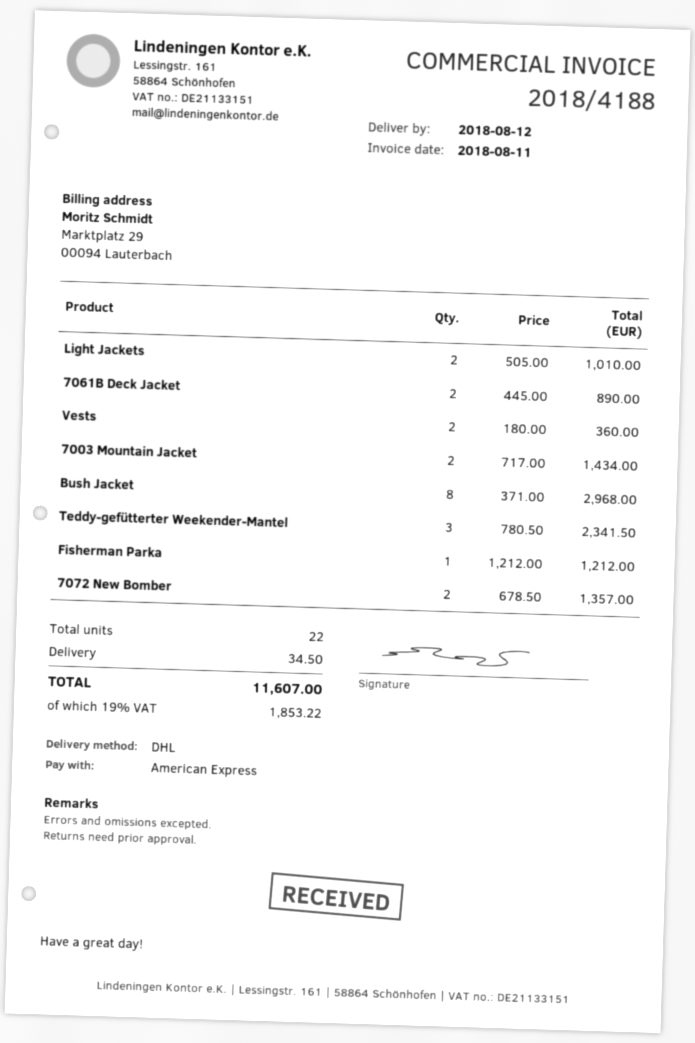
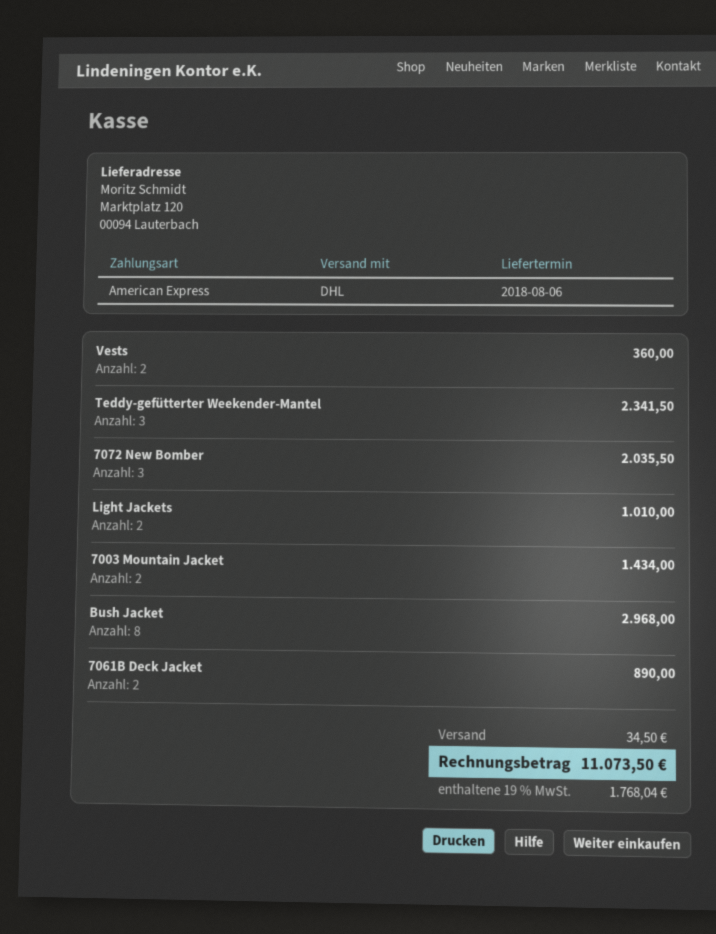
delivery date: 2018-08-12 -> 2018-08-06
Fisherman Parka: 1 for 1212.00 -> none
7072 New Bomber: 2 for 1357.00 -> 3 for 2035.50
tax: 19% = 1853.22 -> 19% = 1768.04
total: 11607.00 -> 11073.50

